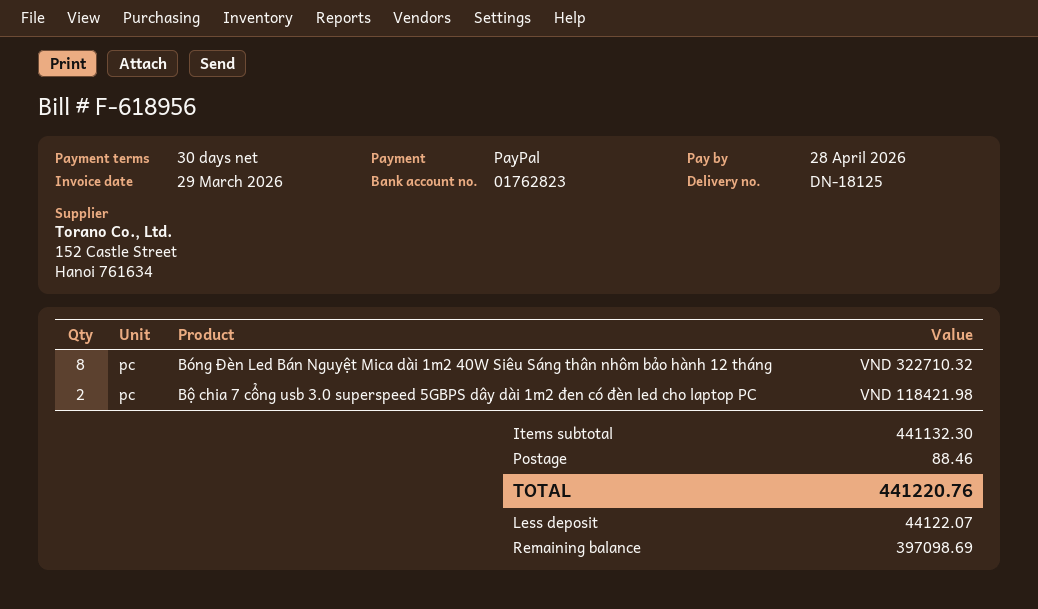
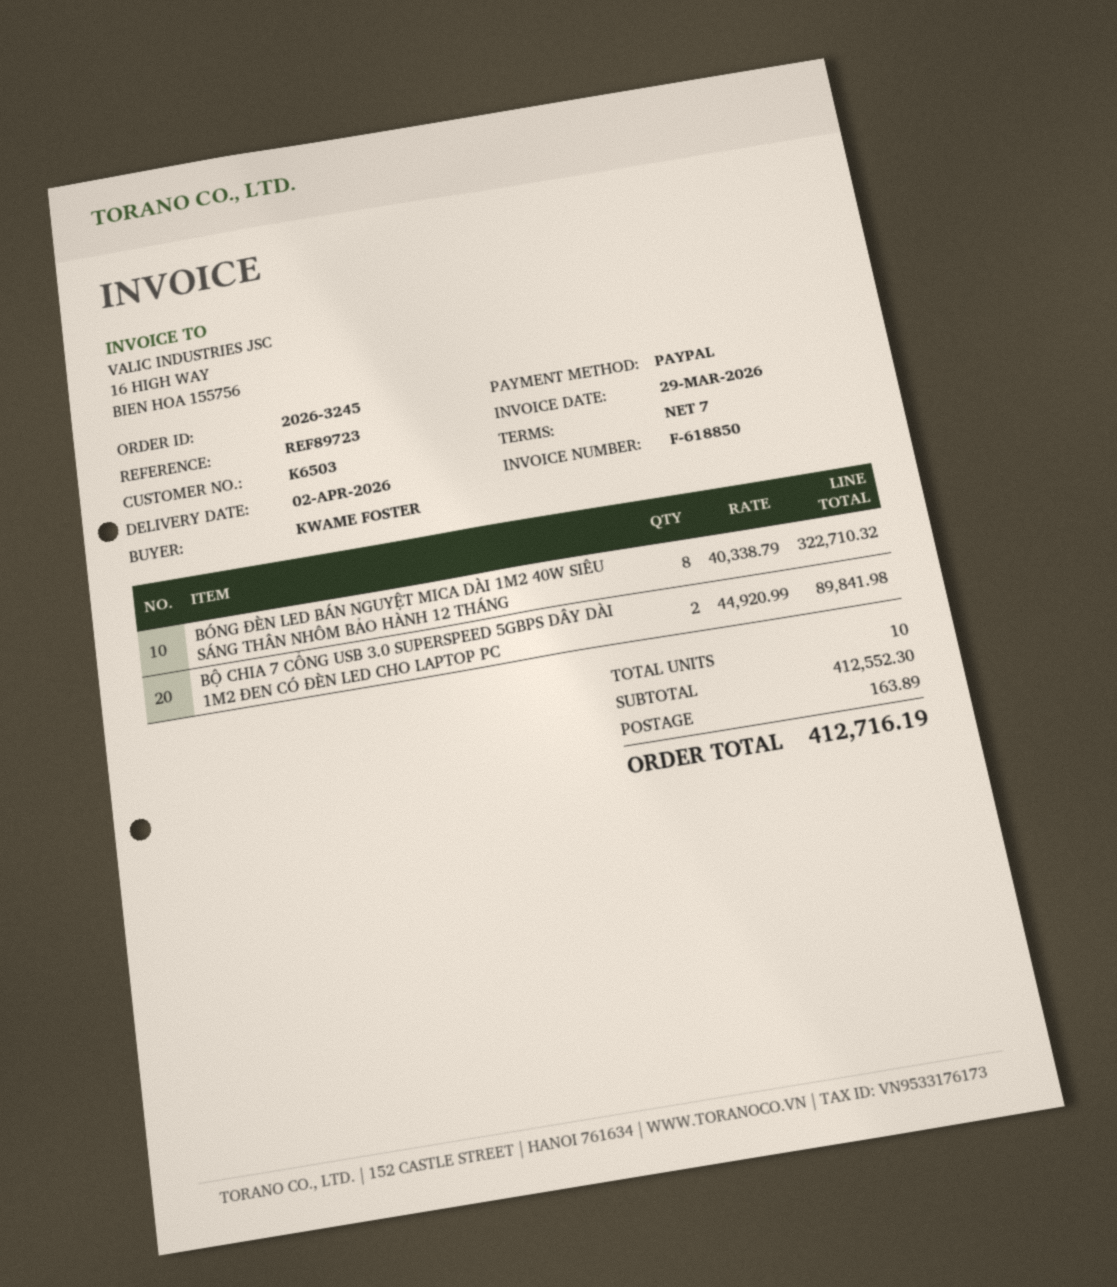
invoice number: F-618956 -> F-618850
payment terms: 30 days -> 7 days
Bộ chia 7 cổng usb 3.0 superspeed 5GBPS dây dài 1m2 đen có đèn led cho laptop PC: 2 for 118421.98 -> 2 for 89841.98
subtotal: 441132.30 -> 412552.30
shipping: 88.46 -> 163.89
total: 441220.76 -> 412716.19

